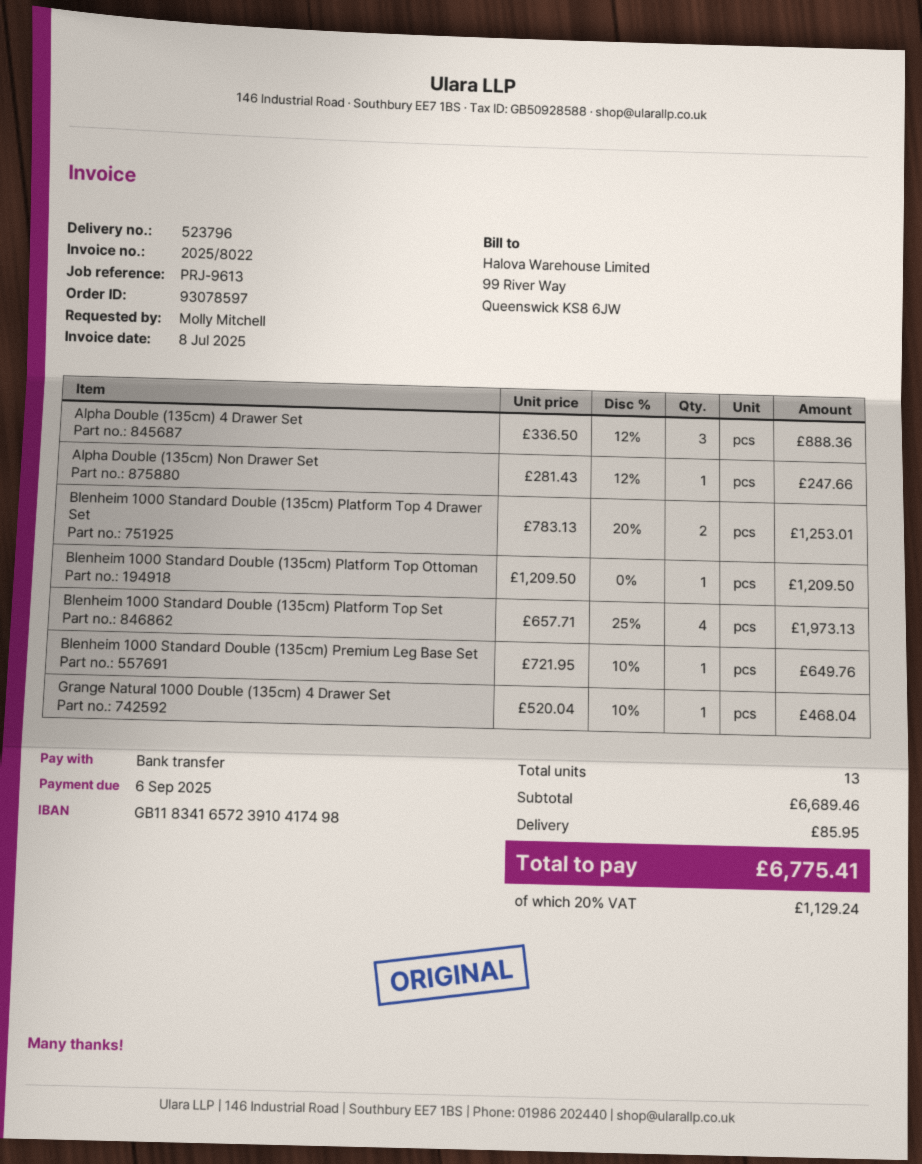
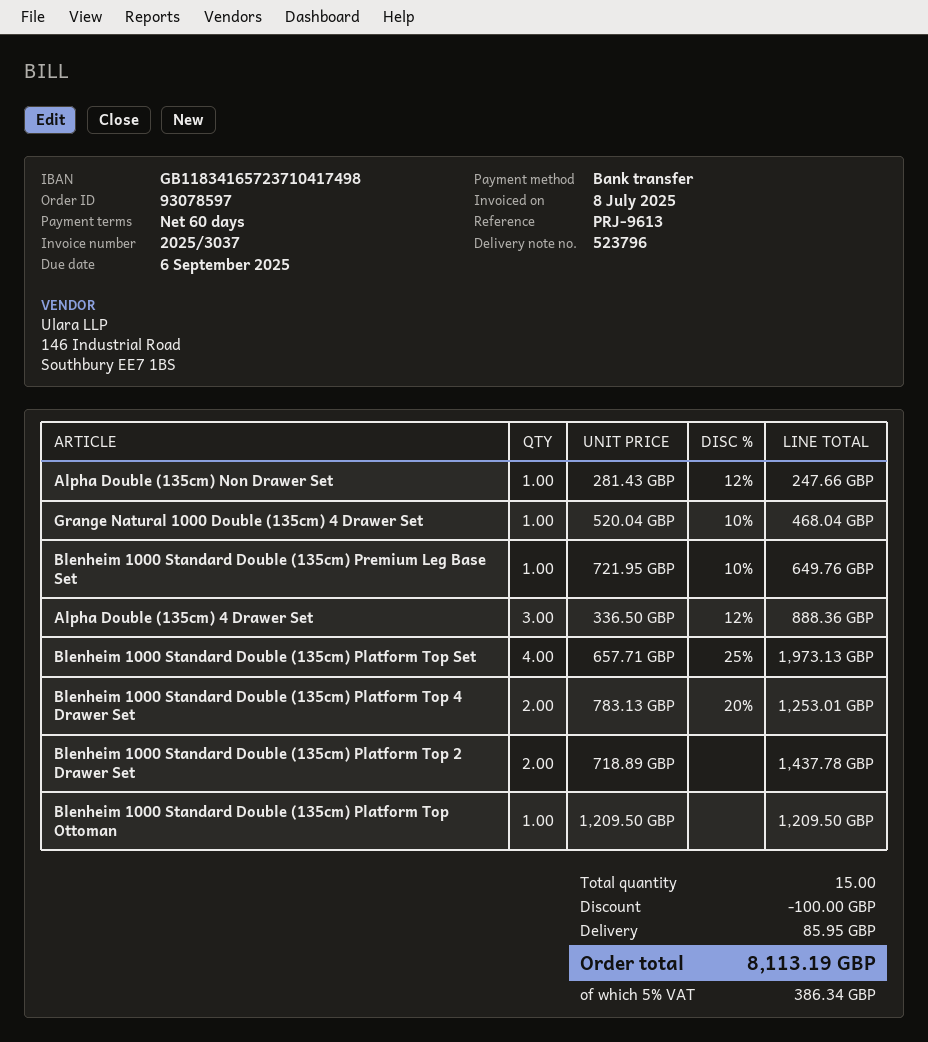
invoice number: 2025/8022 -> 2025/3037
bank account: GB11834165723910417498 -> GB11834165723710417498
Blenheim 1000 Standard Double (135cm) Platform Top 2 Drawer Set: none -> 2 x 718.89 = 1437.78
total quantity: 13 -> 15
discount: none -> 100.00
tax: 20% = 1129.24 -> 5% = 386.34
total: 6775.41 -> 8113.19

